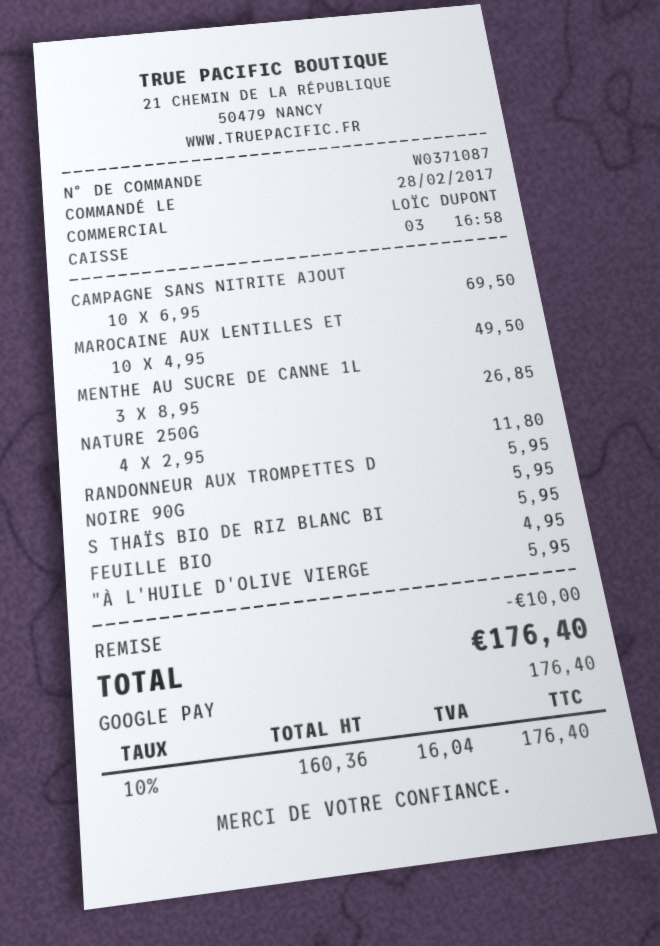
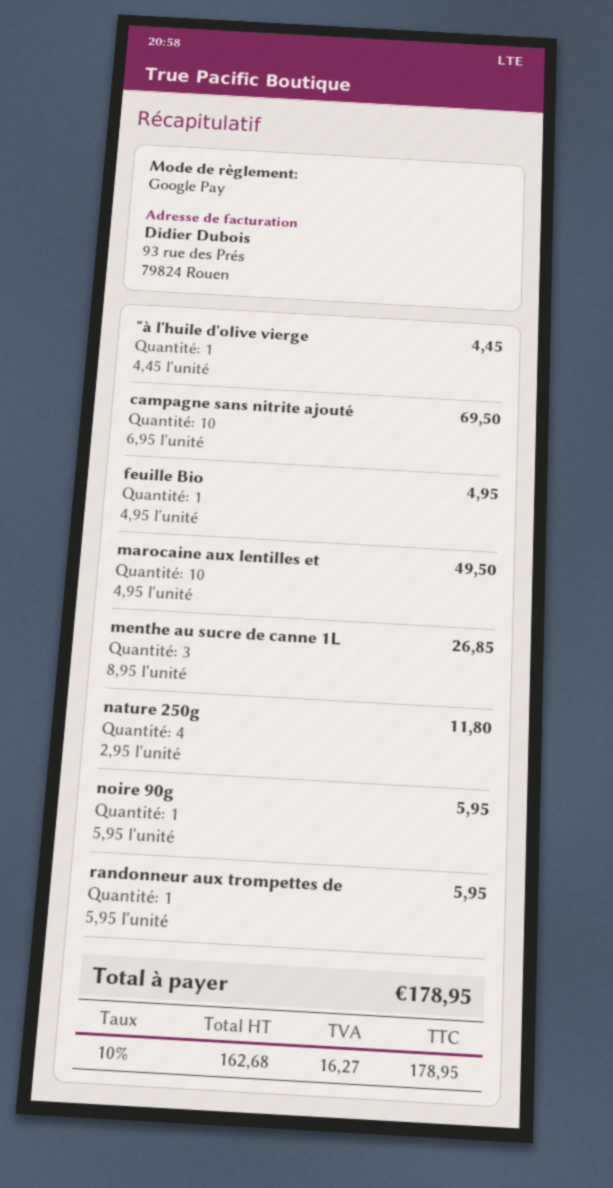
S THAÏS BIO DE RIZ BLANC BI: 1 x 5.95 = 5.95 -> none
"À L'HUILE D'OLIVE VIERGE: 1 x 5.95 = 5.95 -> 1 x 4.45 = 4.45
discount: 10.00 -> none
net: 160.36 -> 162.68
tax: 10% = 16.04 -> 10% = 16.27
total: 176.40 -> 178.95

